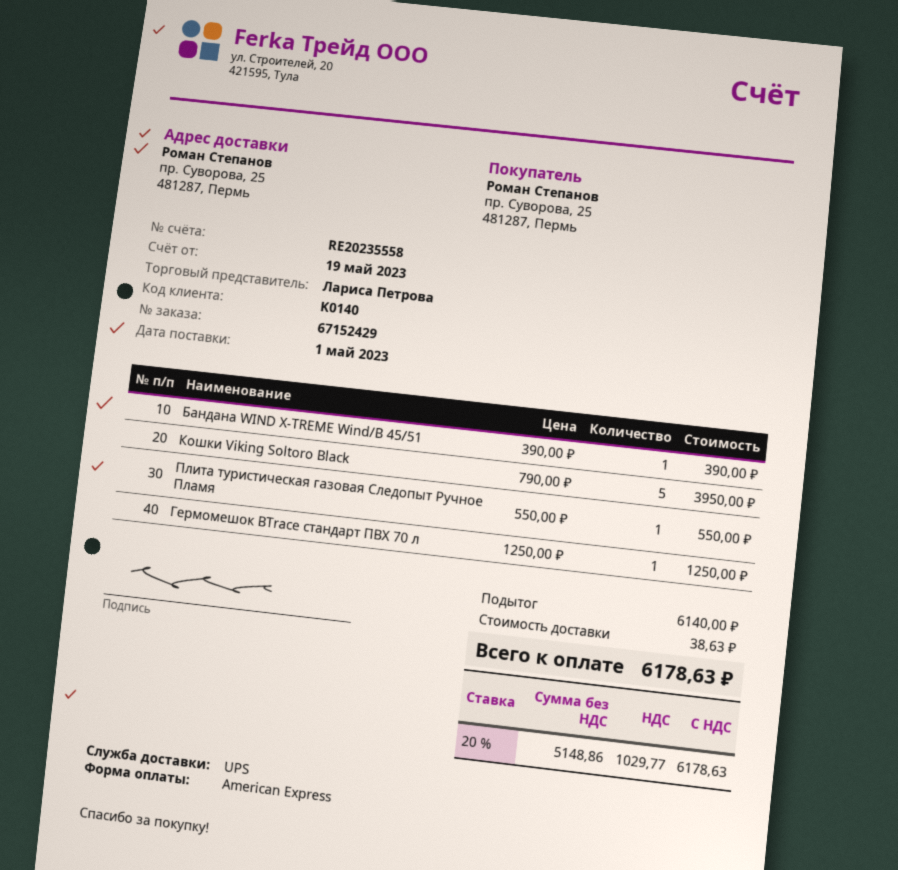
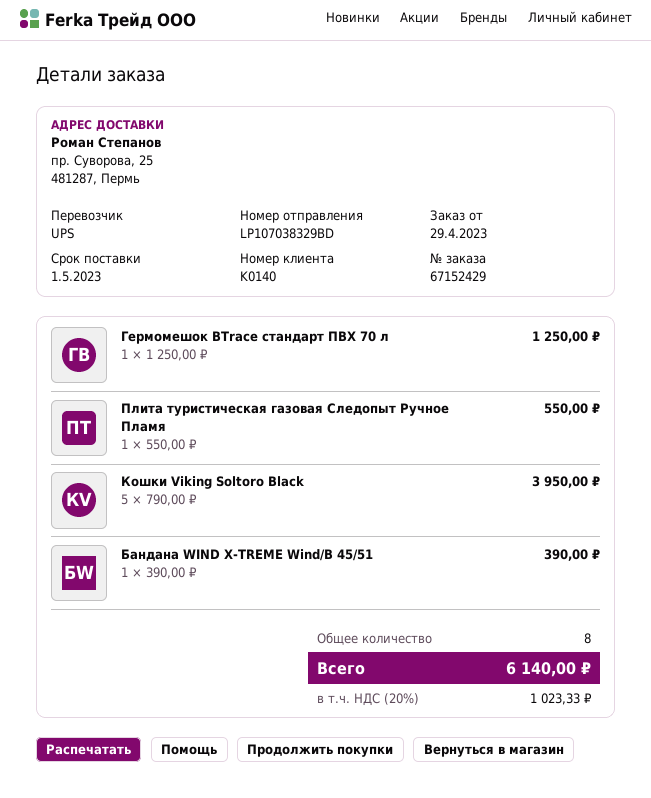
shipping: 38.63 -> none
tax: 20% = 1029.77 -> 20% = 1023.33
total: 6178.63 -> 6140.00

